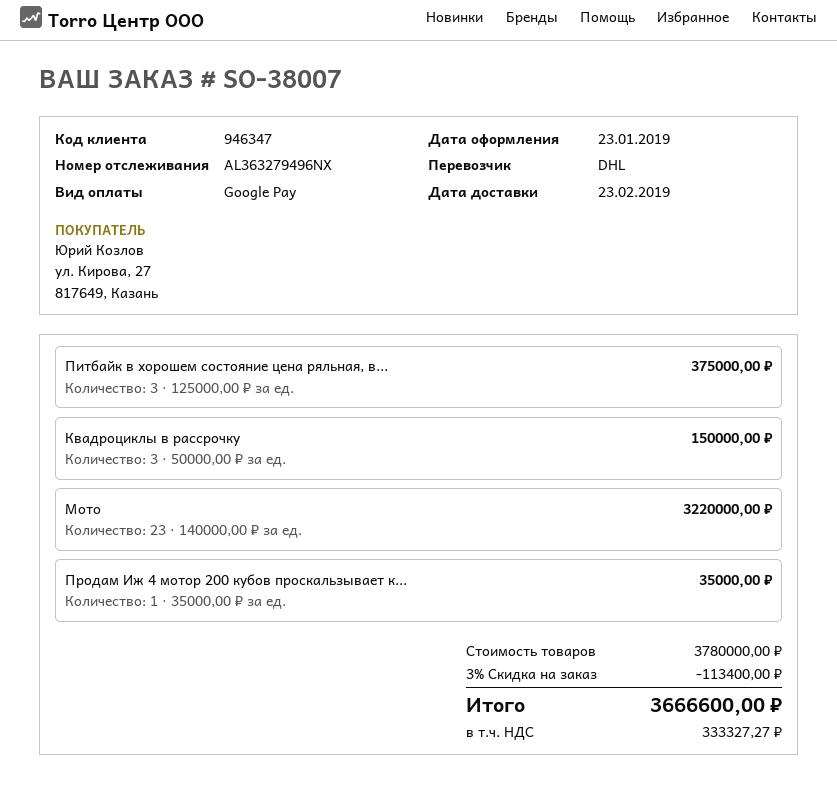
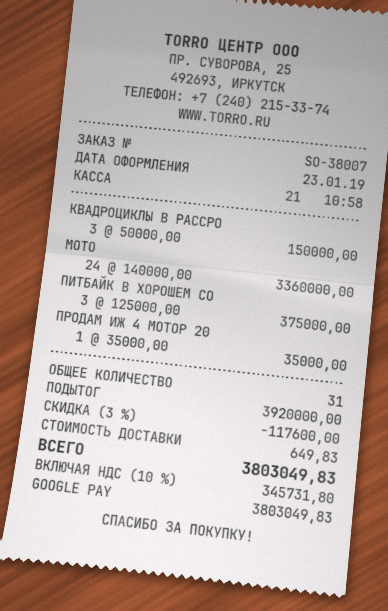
Мото: 23 x 140000.00 = 3220000.00 -> 24 x 140000.00 = 3360000.00
subtotal: 3780000.00 -> 3920000.00
discount: 3% = 113400.00 -> 3% = 117600.00
shipping: none -> 649.83
tax: 333327.27 -> 345731.80
total: 3666600.00 -> 3803049.83

